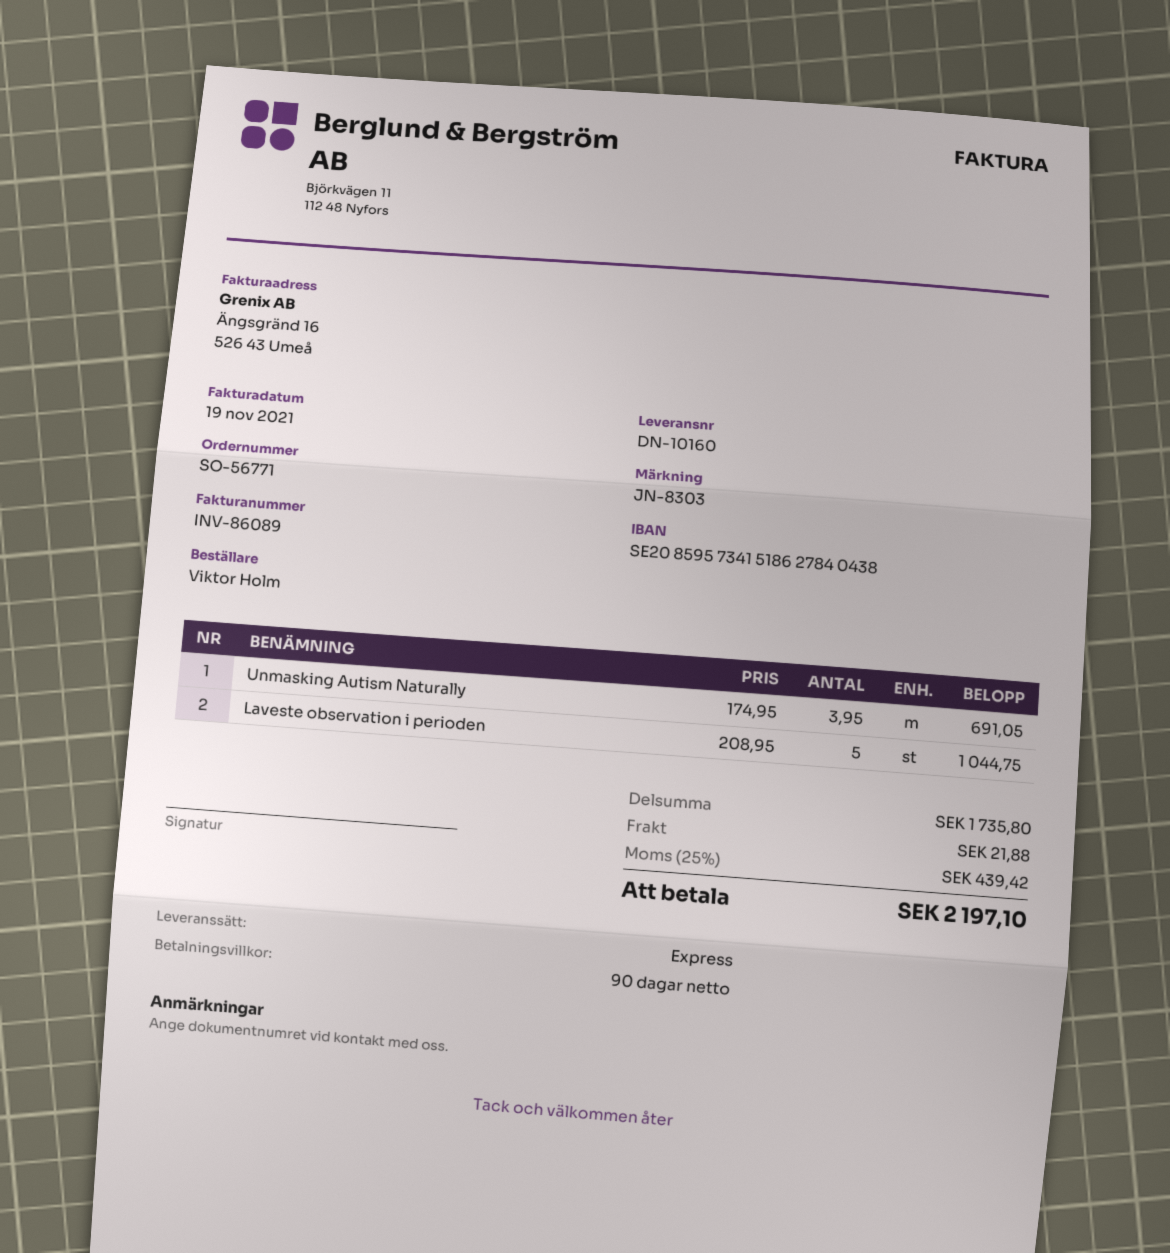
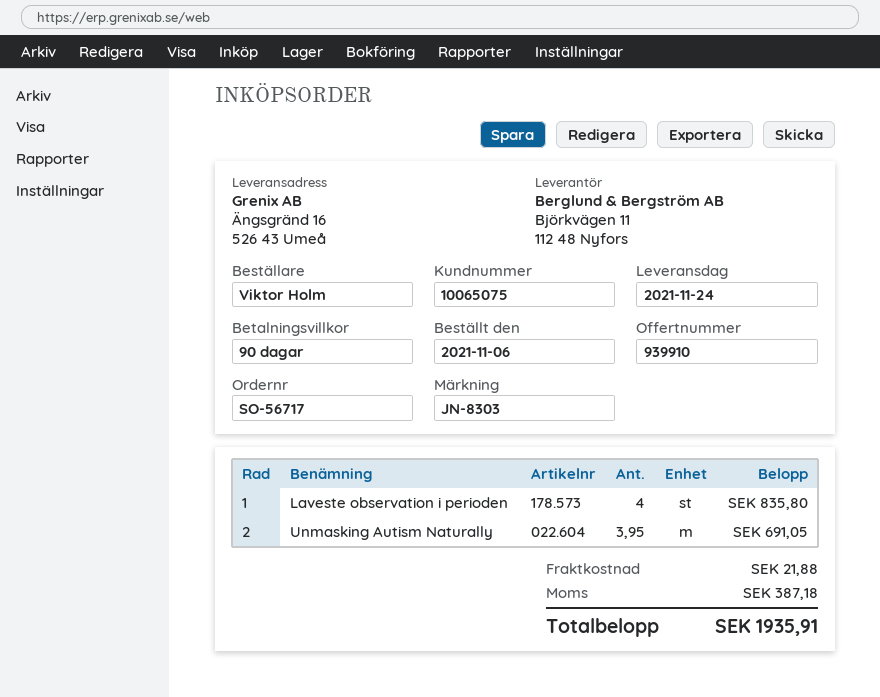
order number: SO-56771 -> SO-56717
Laveste observation i perioden: 5 for 1044.75 -> 4 for 835.80
tax: 439.42 -> 387.18
total: 2197.10 -> 1935.91

